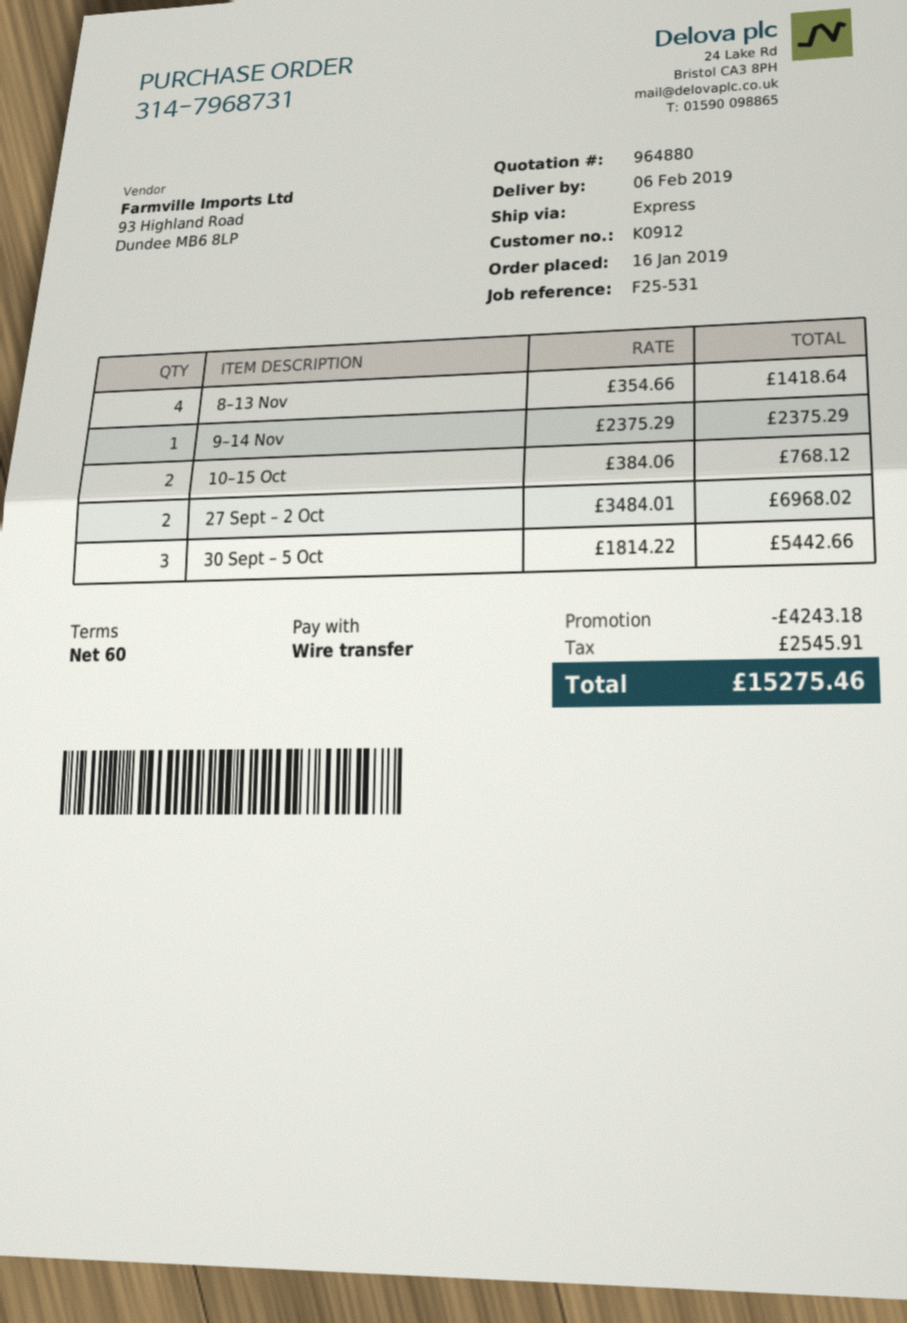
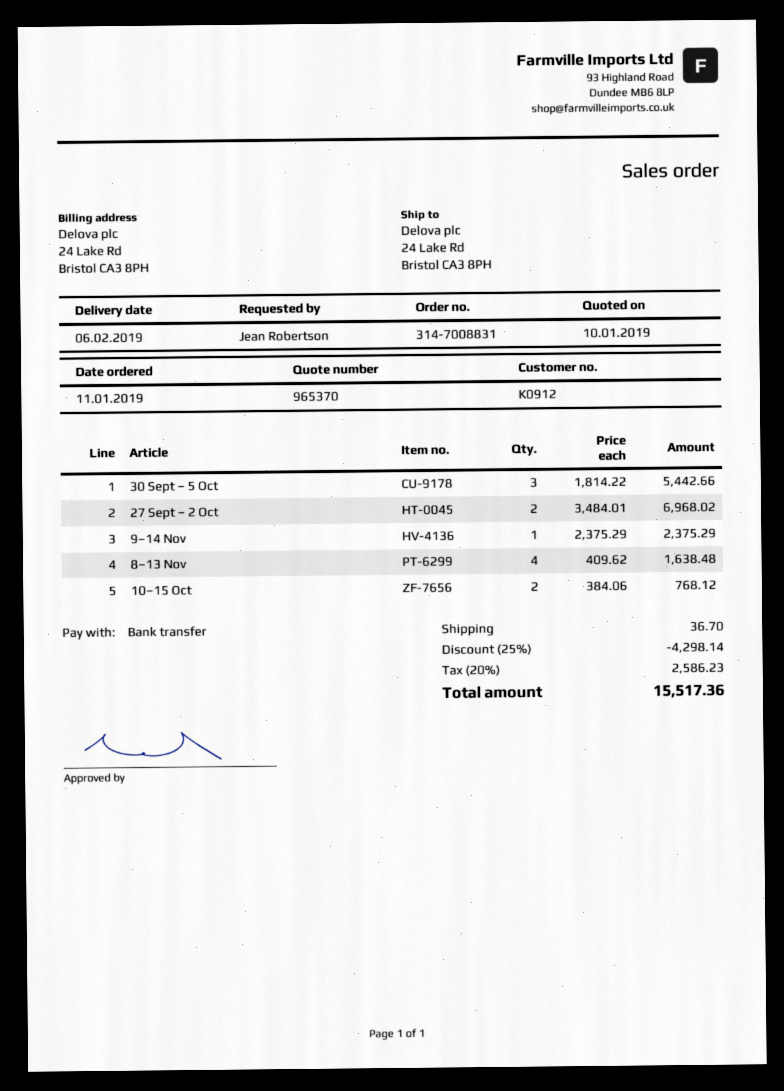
quote number: 964880 -> 965370
order number: 314-7968731 -> 314-7008831
order date: 2019-01-16 -> 2019-01-11
8–13 Nov: 4 x 354.66 = 1418.64 -> 4 x 409.62 = 1638.48
discount: 4243.18 -> 4298.14
shipping: none -> 36.70
tax: 2545.91 -> 2586.23
total: 15275.46 -> 15517.36

